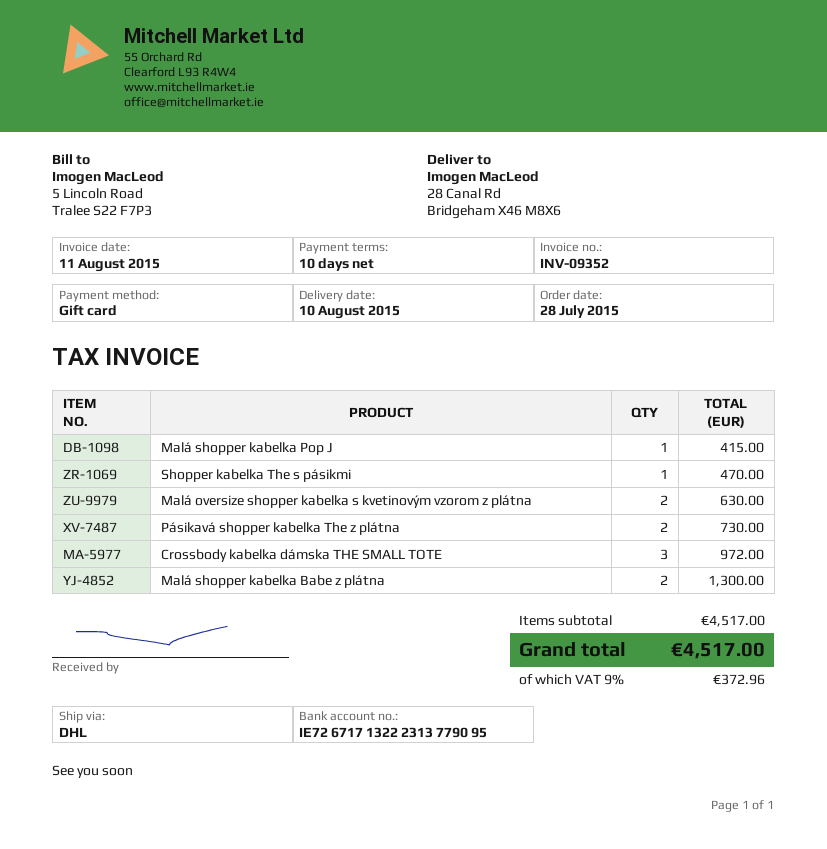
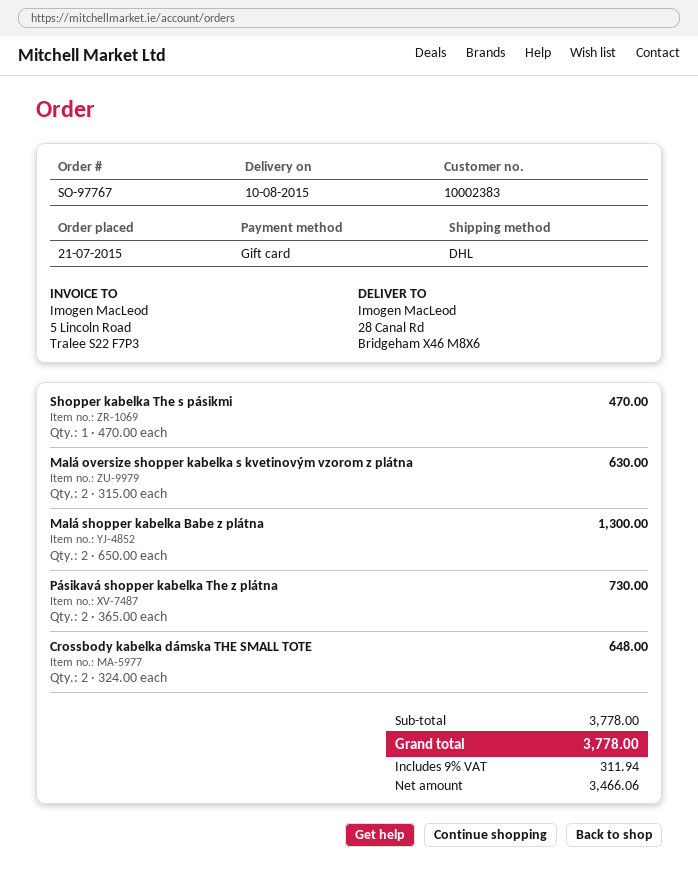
order date: 2015-07-28 -> 2015-07-21
Malá shopper kabelka Pop J: 1 for 415.00 -> none
Crossbody kabelka dámska THE SMALL TOTE: 3 for 972.00 -> 2 for 648.00
subtotal: 4517.00 -> 3778.00
tax: 9% = 372.96 -> 9% = 311.94
total: 4517.00 -> 3778.00

